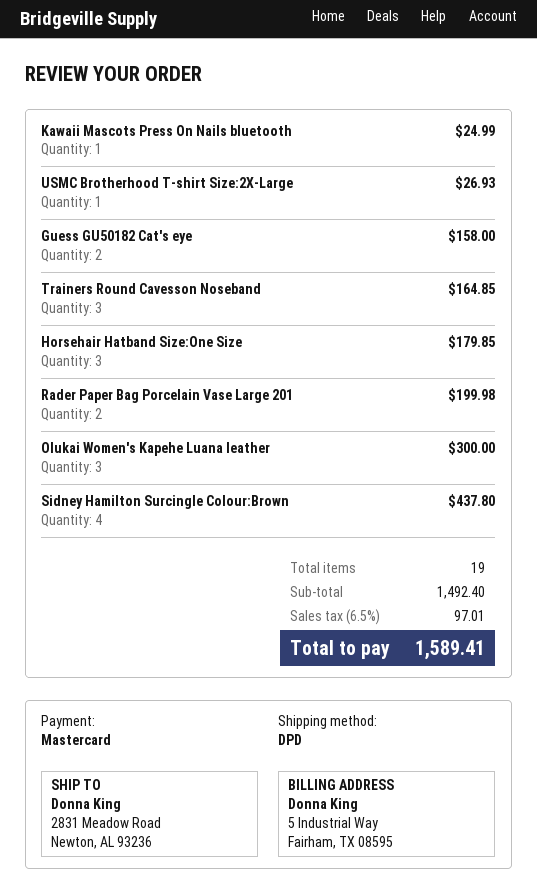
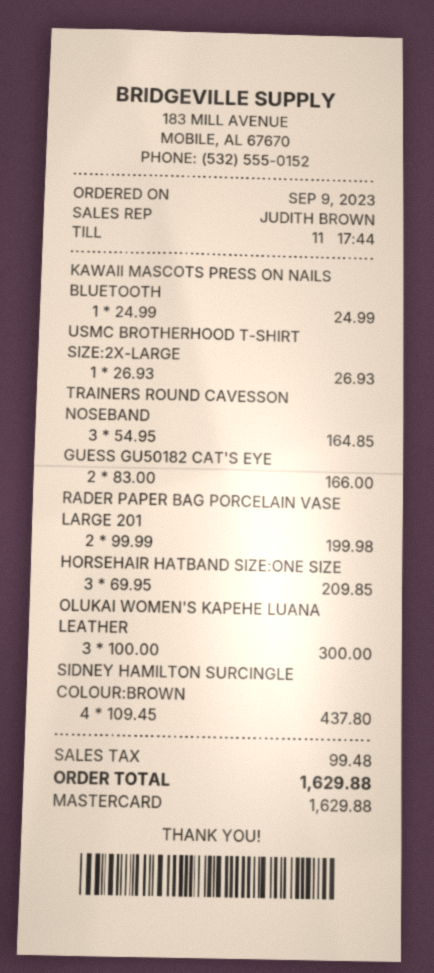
Guess GU50182 Cat's eye: 2 for 158.00 -> 2 for 166.00
Horsehair Hatband Size:One Size: 3 for 179.85 -> 3 for 209.85
tax: 97.01 -> 99.48
total: 1589.41 -> 1629.88

